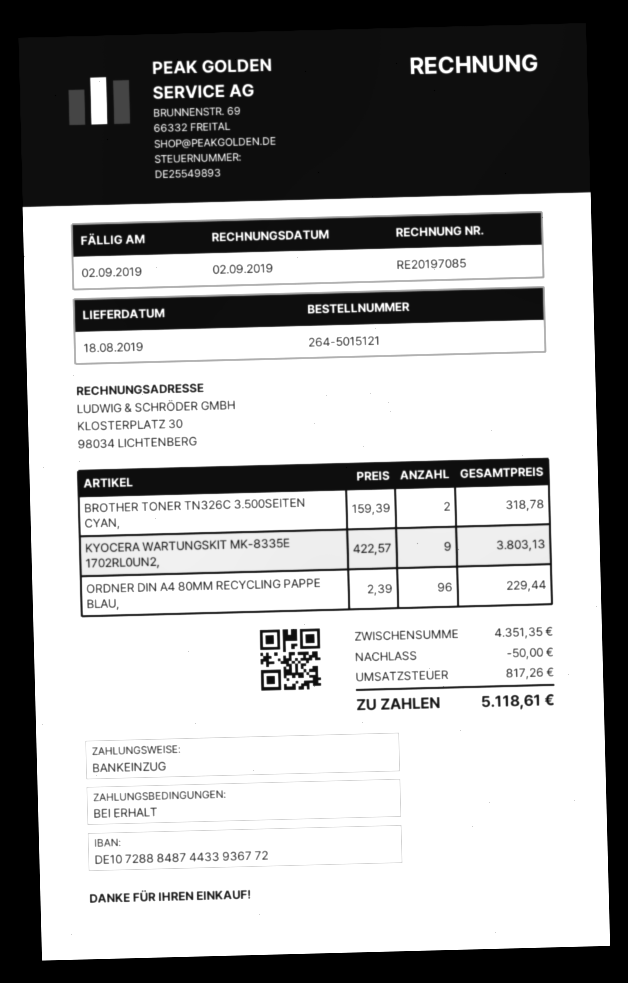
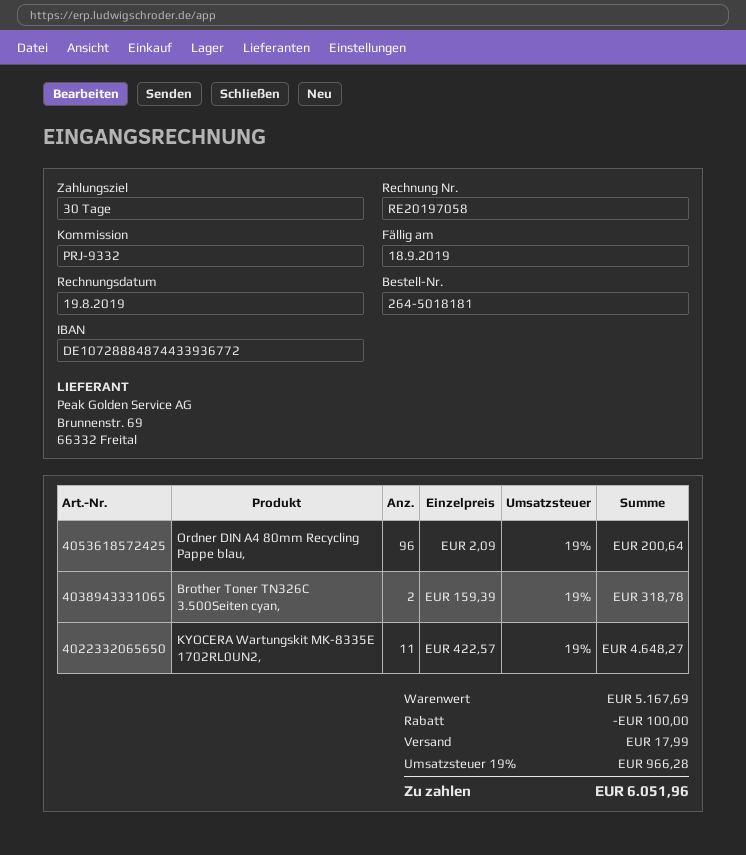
order number: 264-5015121 -> 264-5018181
invoice number: RE20197085 -> RE20197058
invoice date: 2019-09-02 -> 2019-08-19
payment terms: on receipt -> 30 days
due date: 2019-09-02 -> 2019-09-18
KYOCERA WARTUNGSKIT MK-8335E 1702RL0UN2,: 9 x 422.57 = 3803.13 -> 11 x 422.57 = 4648.27
ORDNER DIN A4 80MM RECYCLING PAPPE BLAU,: 96 x 2.39 = 229.44 -> 96 x 2.09 = 200.64
subtotal: 4351.35 -> 5167.69
discount: 50.00 -> 100.00
shipping: none -> 17.99
tax: 817.26 -> 966.28
total: 5118.61 -> 6051.96

